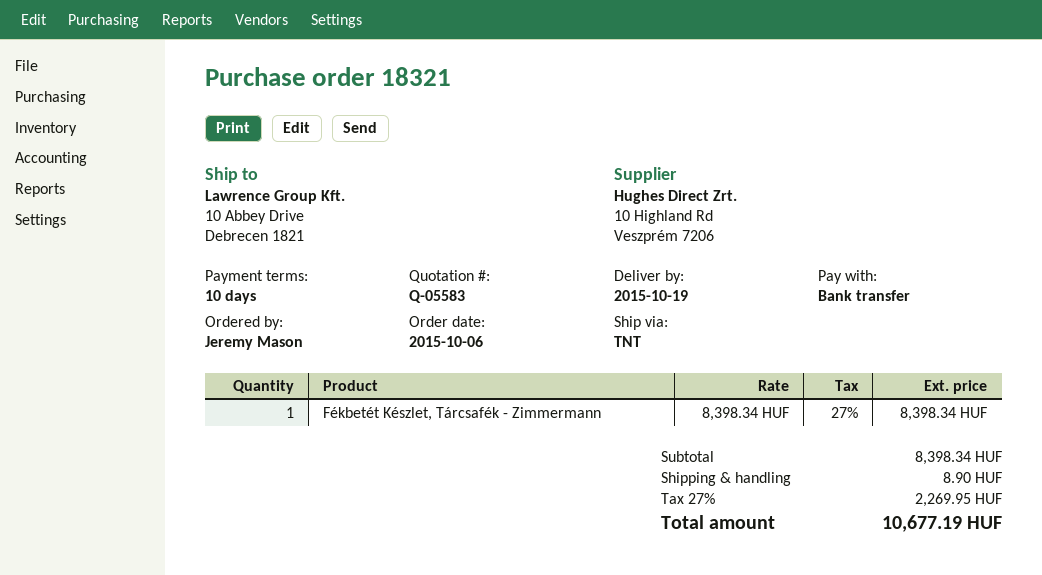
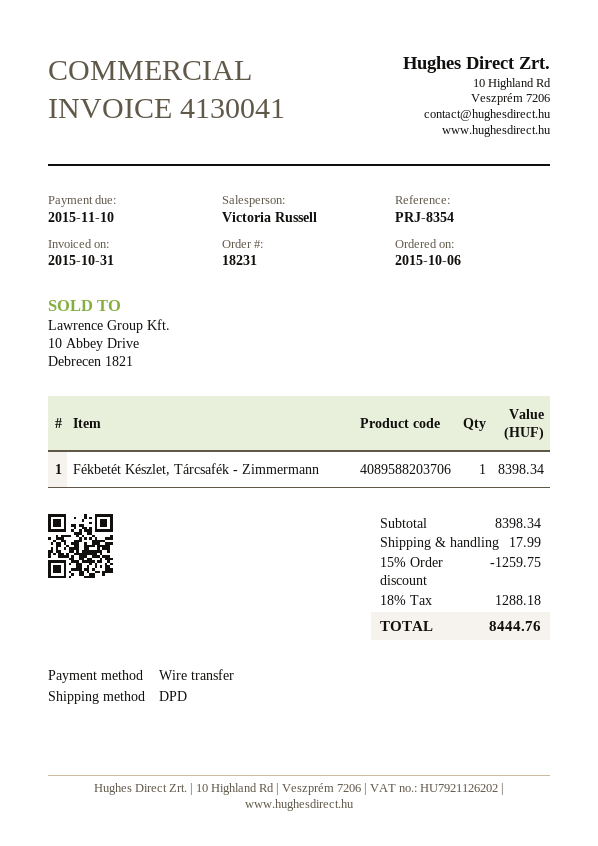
order number: 18321 -> 18231
shipping method: TNT -> DPD
discount: none -> 15% = 1259.75
shipping: 8.90 -> 17.99
tax: 27% = 2269.95 -> 18% = 1288.18
total: 10677.19 -> 8444.76

